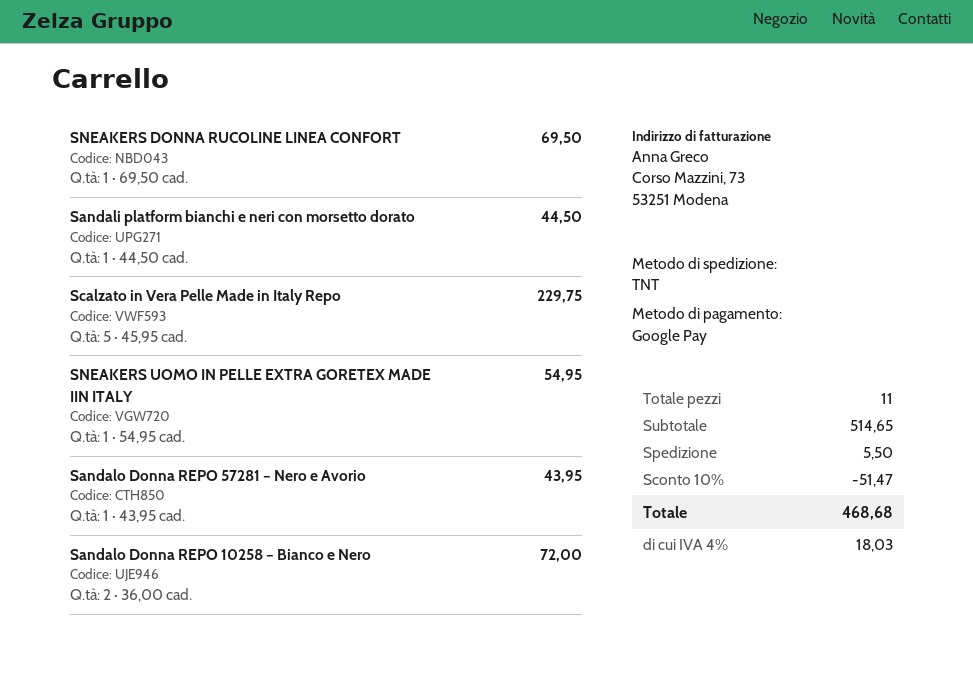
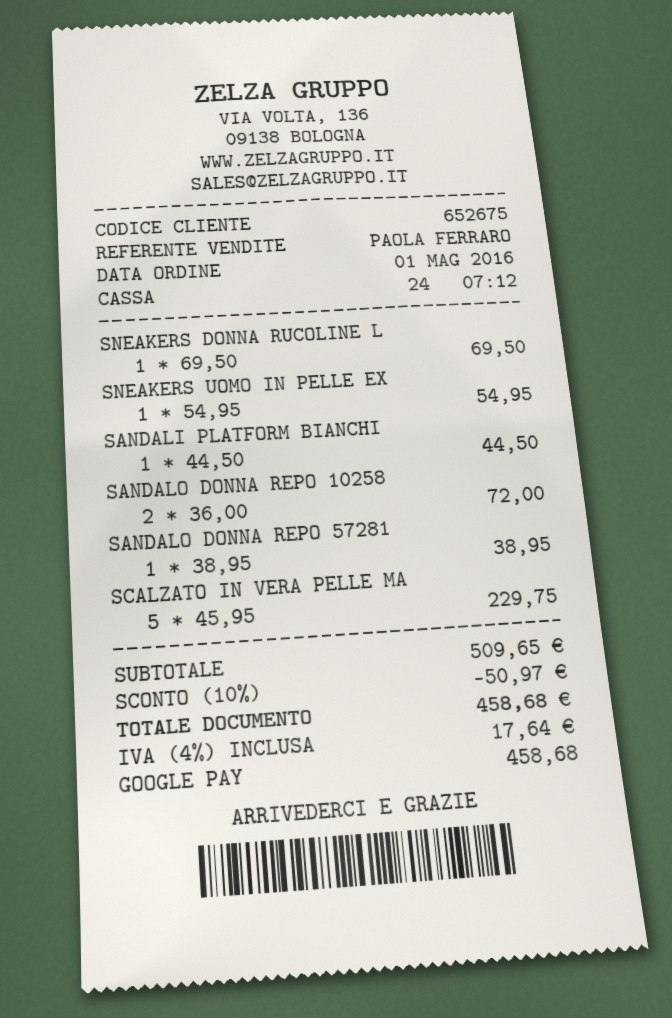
Sandalo Donna REPO 57281 – Nero e Avorio: 1 x 43.95 = 43.95 -> 1 x 38.95 = 38.95
subtotal: 514.65 -> 509.65
discount: 10% = 51.47 -> 10% = 50.97
shipping: 5.50 -> none
tax: 4% = 18.03 -> 4% = 17.64
total: 468.68 -> 458.68

